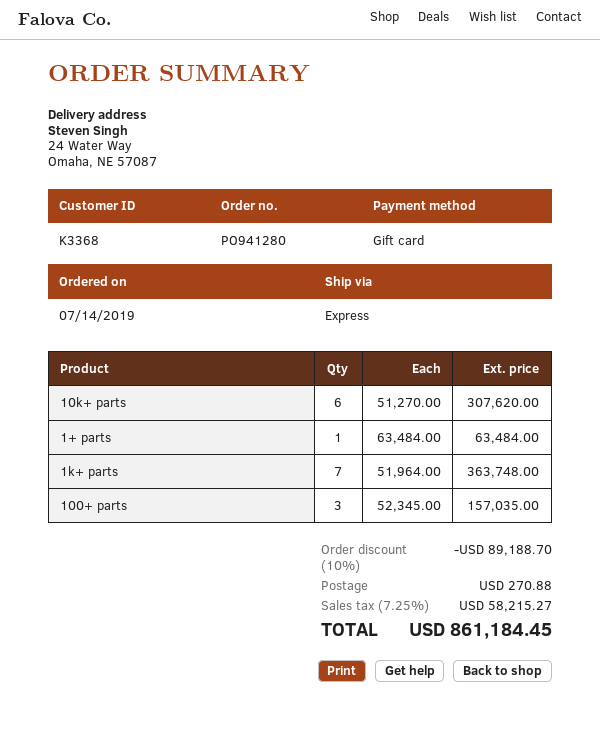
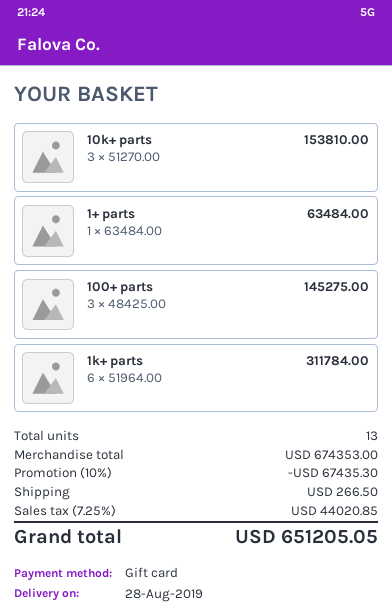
10k+ parts: 6 x 51270.00 = 307620.00 -> 3 x 51270.00 = 153810.00
1k+ parts: 7 x 51964.00 = 363748.00 -> 6 x 51964.00 = 311784.00
100+ parts: 3 x 52345.00 = 157035.00 -> 3 x 48425.00 = 145275.00
discount: 10% = 89188.70 -> 10% = 67435.30
shipping: 270.88 -> 266.50
tax: 7.25% = 58215.27 -> 7.25% = 44020.85
total: 861184.45 -> 651205.05

